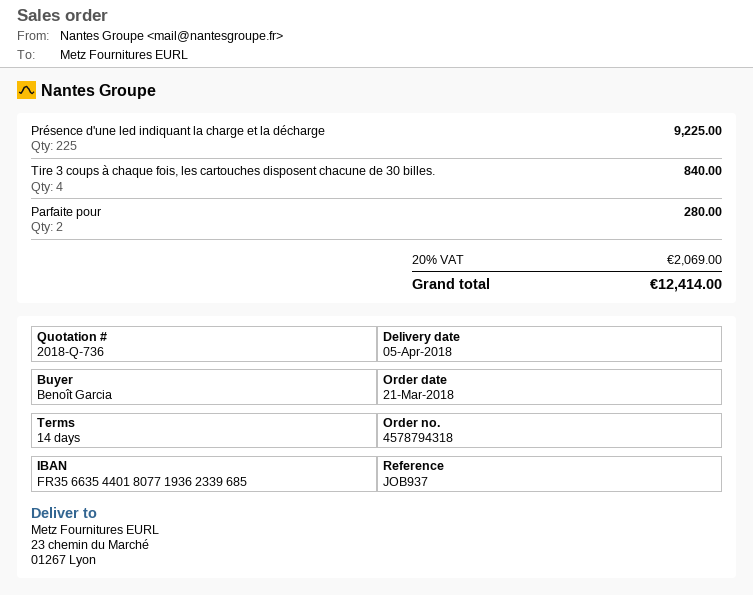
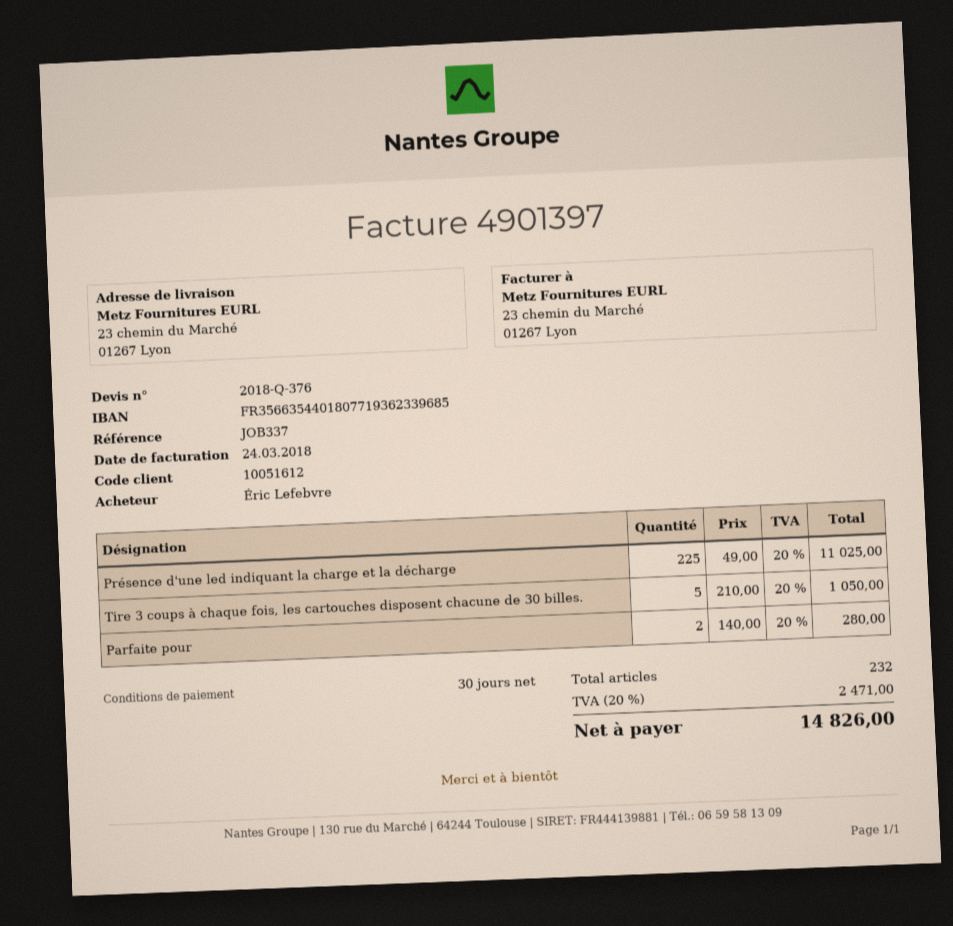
quote number: 2018-Q-736 -> 2018-Q-376
payment terms: 14 days -> 30 days
reference: JOB937 -> JOB337
ordered by: Benoît Garcia -> Éric Lefebvre
Présence d'une led indiquant la charge et la décharge: 225 for 9225.00 -> 225 for 11025.00
Tire 3 coups à chaque fois, les cartouches disposent chacune de 30 billes.: 4 for 840.00 -> 5 for 1050.00
tax: 20% = 2069.00 -> 20% = 2471.00
total: 12414.00 -> 14826.00

